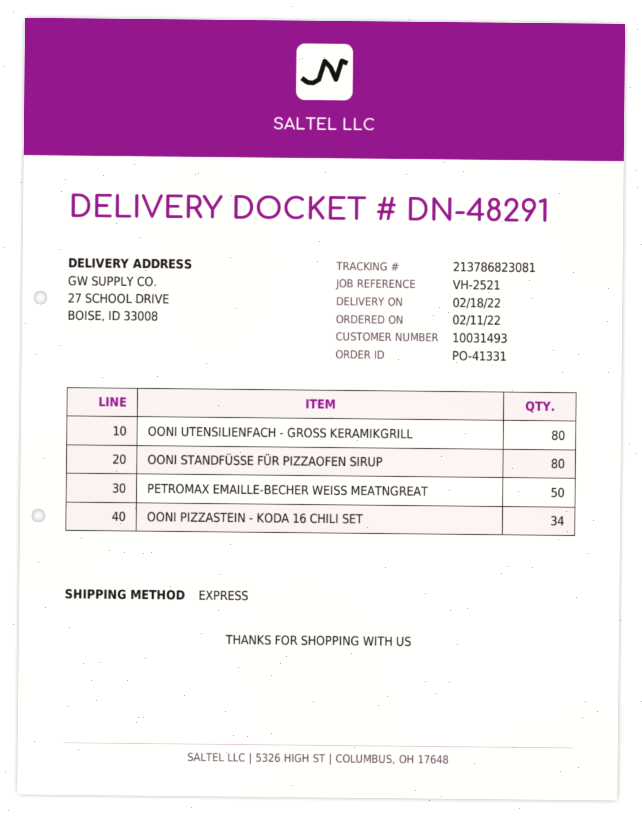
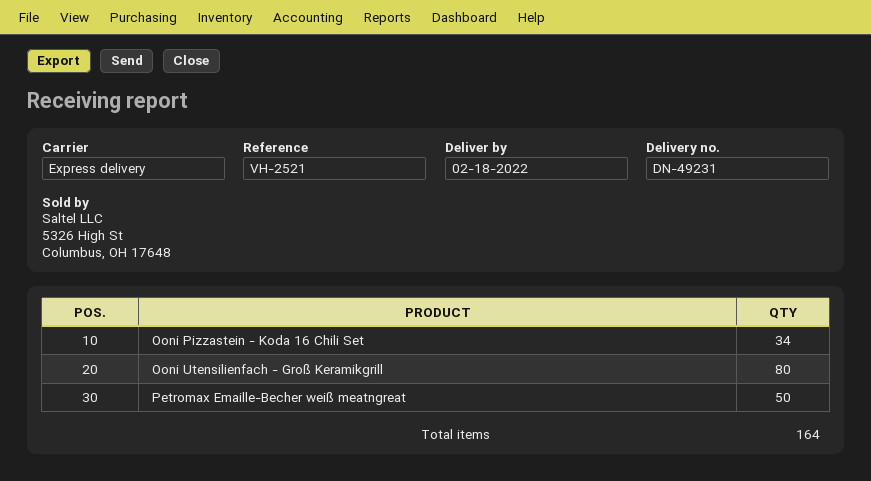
delivery note number: DN-48291 -> DN-49231
OONI STANDFÜSSE FÜR PIZZAOFEN SIRUP: 80 -> none

